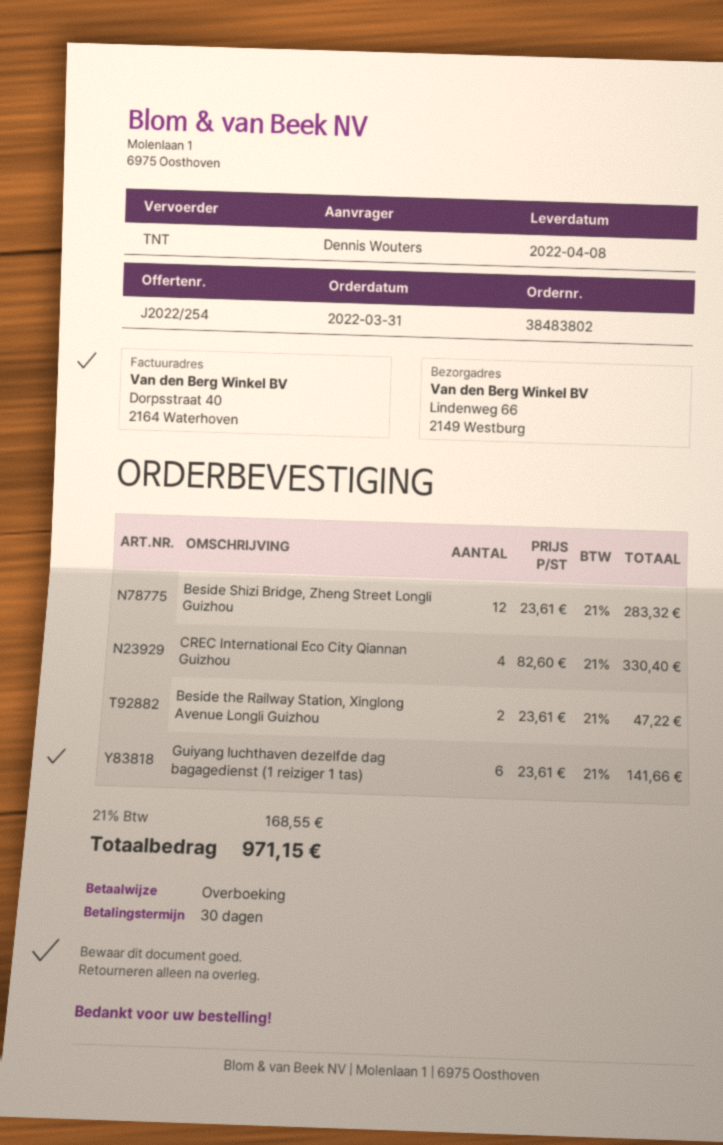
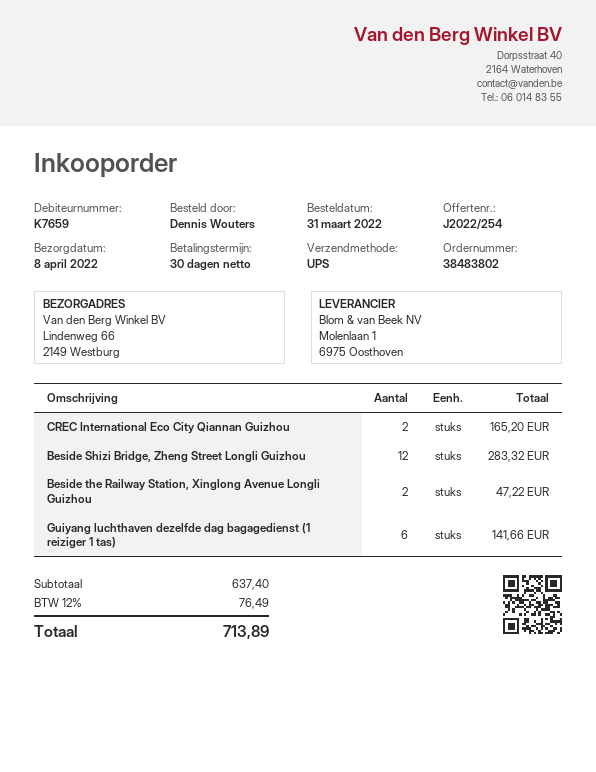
shipping method: TNT -> UPS
CREC International Eco City Qiannan Guizhou: 4 for 330.40 -> 2 for 165.20
tax: 21% = 168.55 -> 12% = 76.49
total: 971.15 -> 713.89

